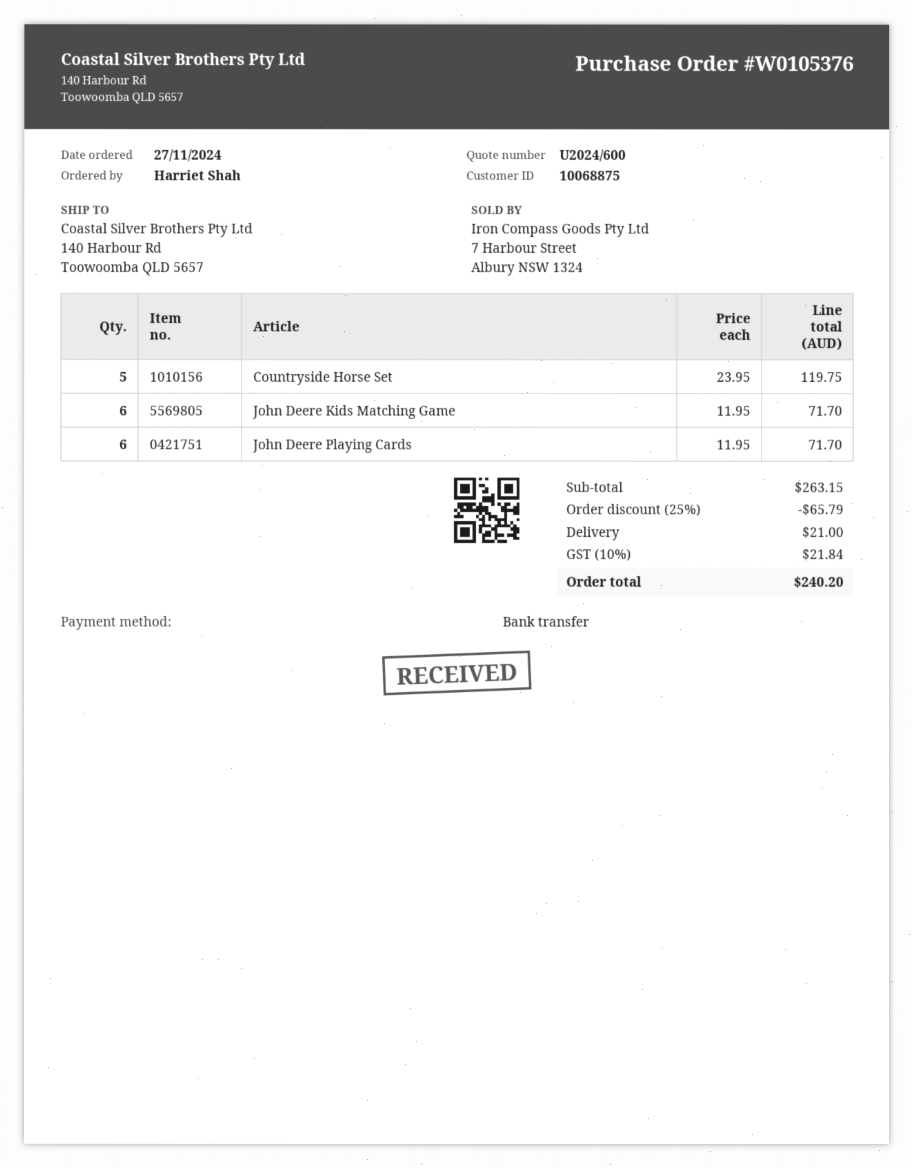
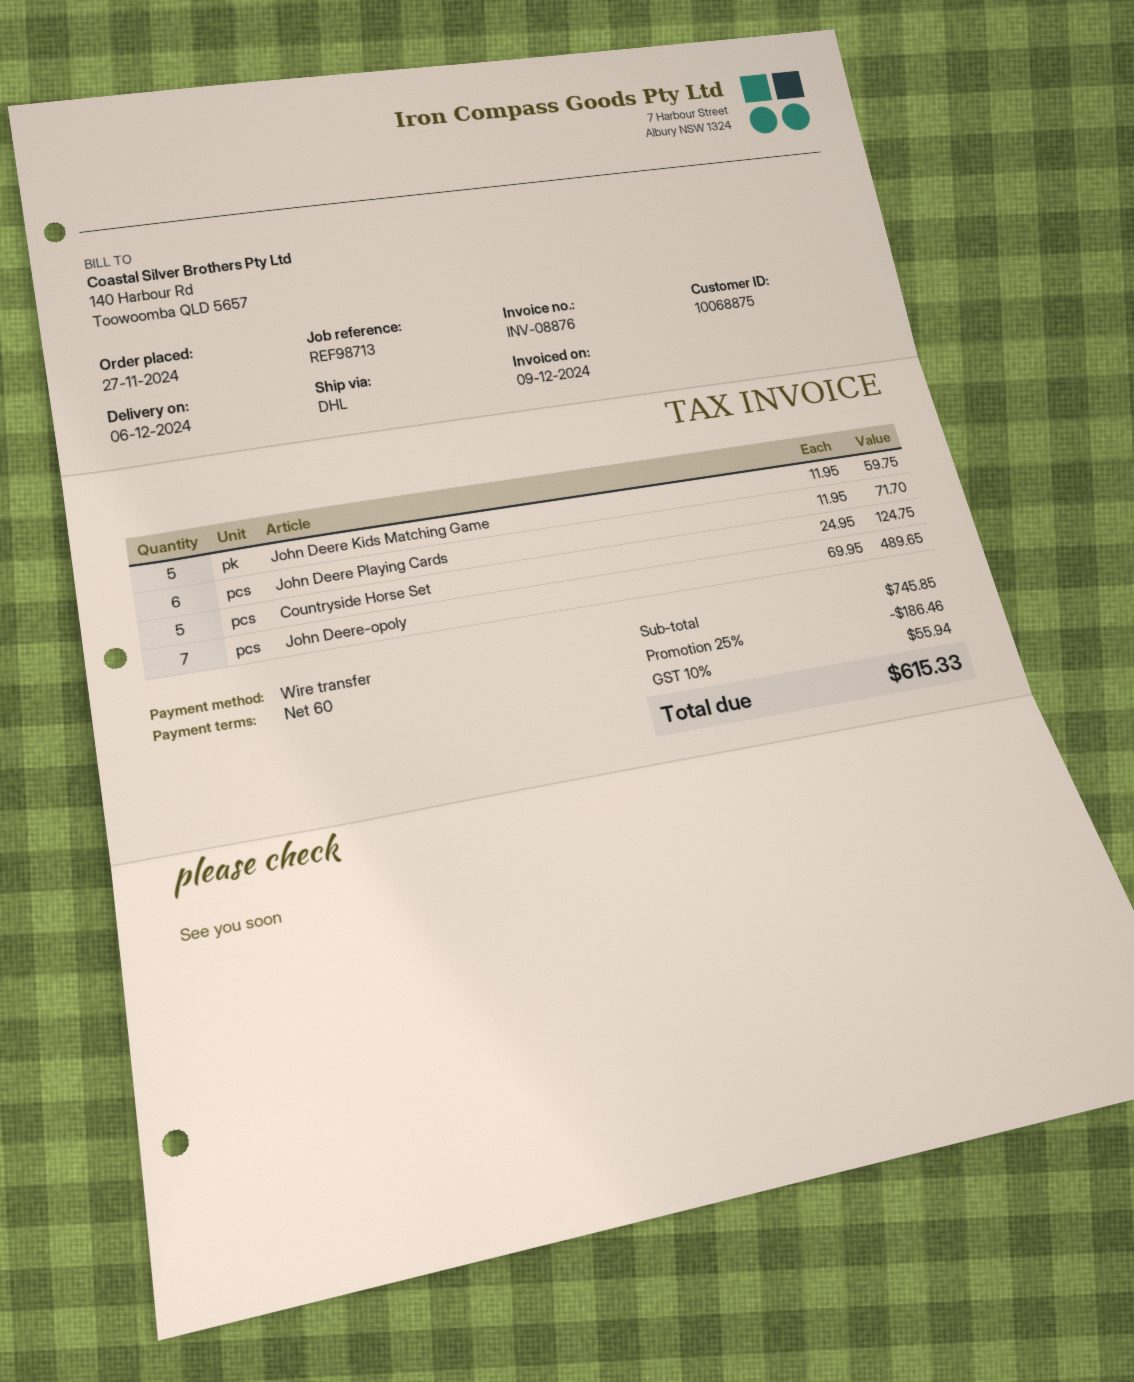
Countryside Horse Set: 5 x 23.95 = 119.75 -> 5 x 24.95 = 124.75
John Deere Kids Matching Game: 6 x 11.95 = 71.70 -> 5 x 11.95 = 59.75
John Deere-opoly: none -> 7 x 69.95 = 489.65
subtotal: 263.15 -> 745.85
discount: 25% = 65.79 -> 25% = 186.46
shipping: 21.00 -> none
tax: 10% = 21.84 -> 10% = 55.94
total: 240.20 -> 615.33

